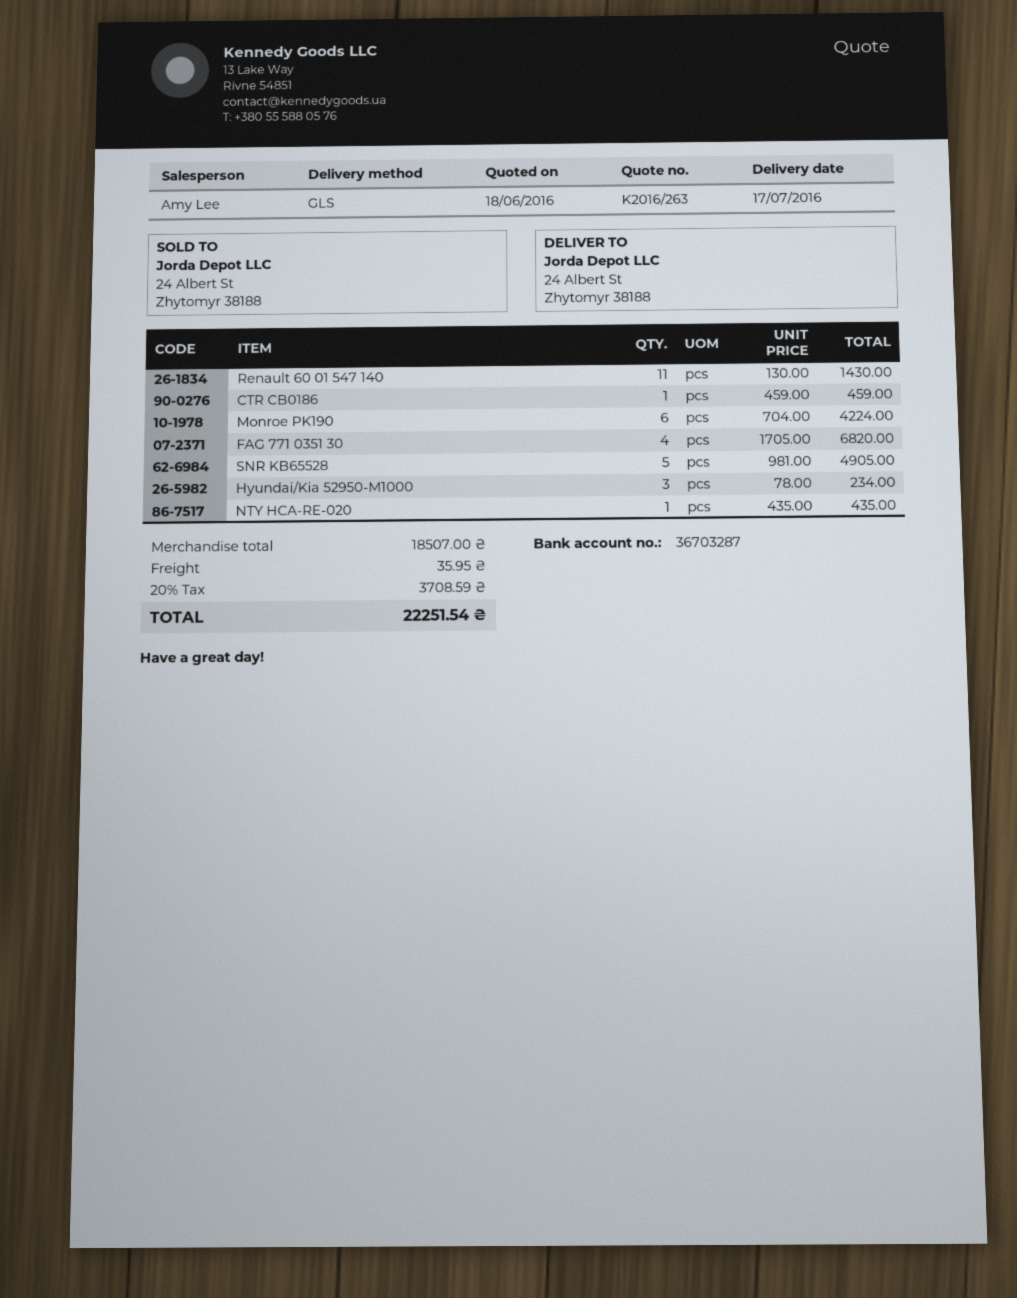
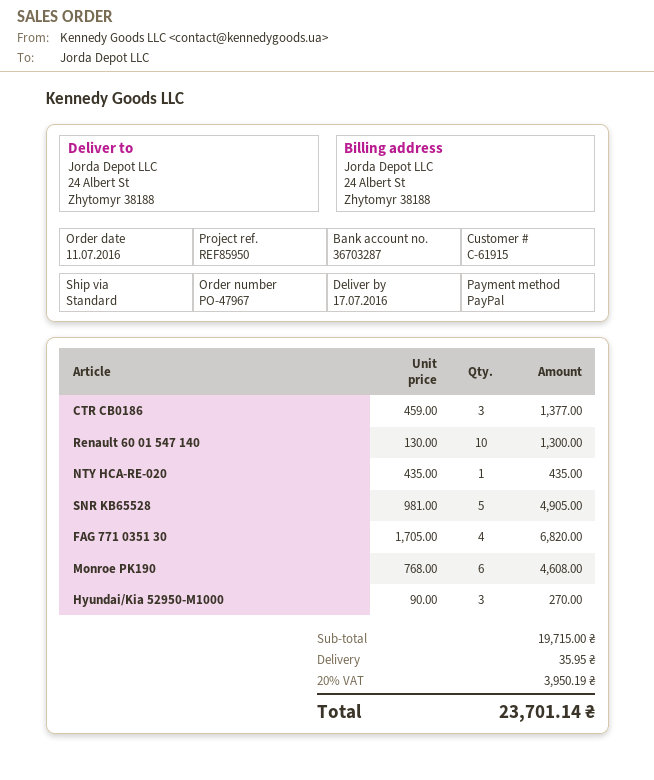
shipping method: GLS -> standard
Renault 60 01 547 140: 11 x 130.00 = 1430.00 -> 10 x 130.00 = 1300.00
CTR CB0186: 1 x 459.00 = 459.00 -> 3 x 459.00 = 1377.00
Monroe PK190: 6 x 704.00 = 4224.00 -> 6 x 768.00 = 4608.00
Hyundai/Kia 52950-M1000: 3 x 78.00 = 234.00 -> 3 x 90.00 = 270.00
subtotal: 18507.00 -> 19715.00
tax: 20% = 3708.59 -> 20% = 3950.19
total: 22251.54 -> 23701.14

